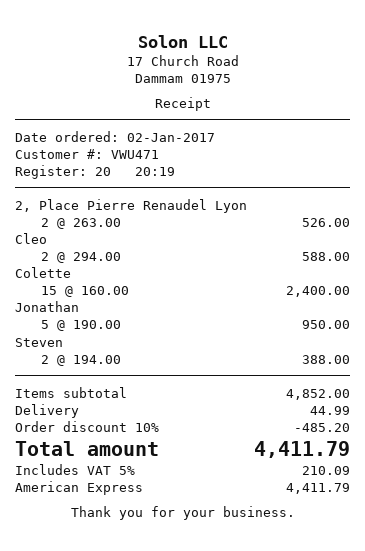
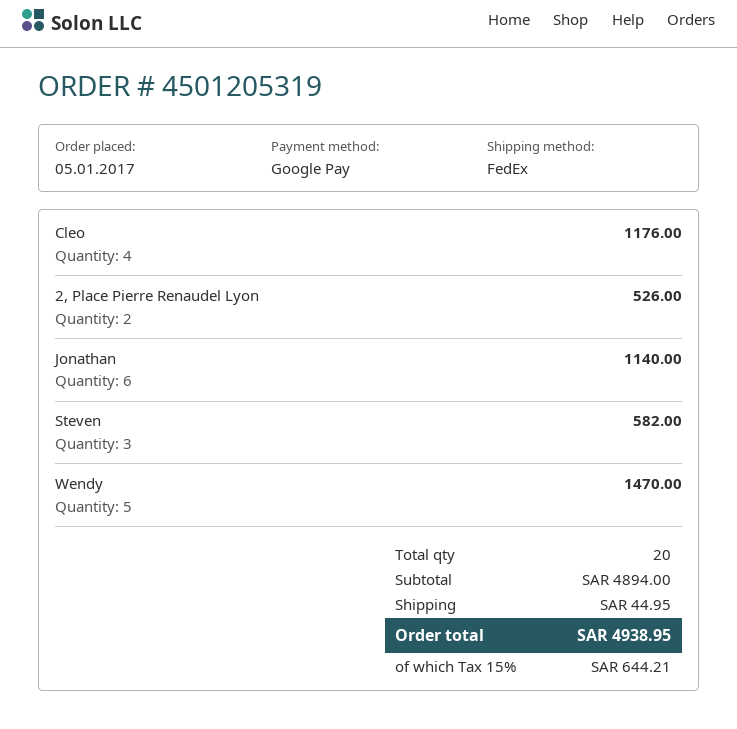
order date: 2017-01-02 -> 2017-01-05
payment method: American Express -> Google Pay
Cleo: 2 for 588.00 -> 4 for 1176.00
Colette: 15 for 2400.00 -> none
Jonathan: 5 for 950.00 -> 6 for 1140.00
Steven: 2 for 388.00 -> 3 for 582.00
Wendy: none -> 5 for 1470.00
subtotal: 4852.00 -> 4894.00
discount: 10% = 485.20 -> none
shipping: 44.99 -> 44.95
tax: 5% = 210.09 -> 15% = 644.21
total: 4411.79 -> 4938.95

